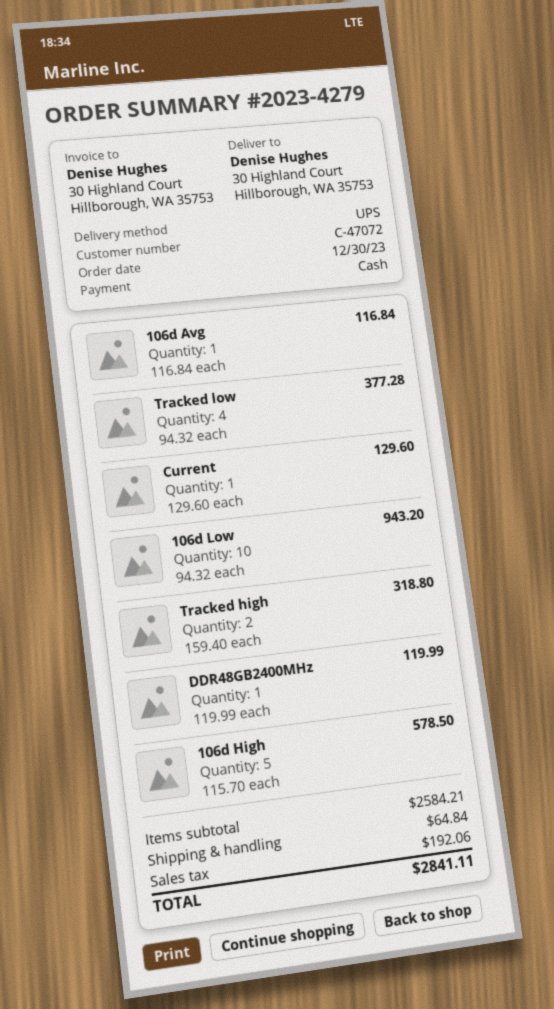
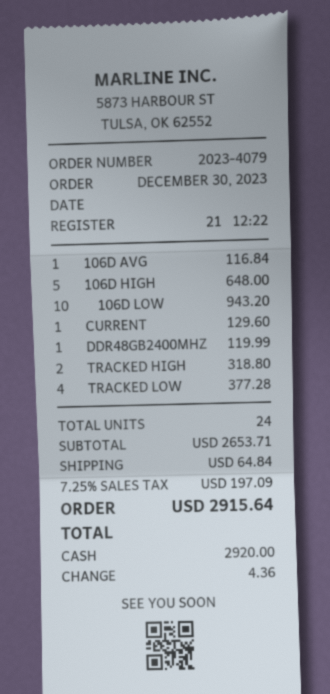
order number: 2023-4279 -> 2023-4079
106d High: 5 for 578.50 -> 5 for 648.00
subtotal: 2584.21 -> 2653.71
tax: 192.06 -> 197.09
total: 2841.11 -> 2915.64

